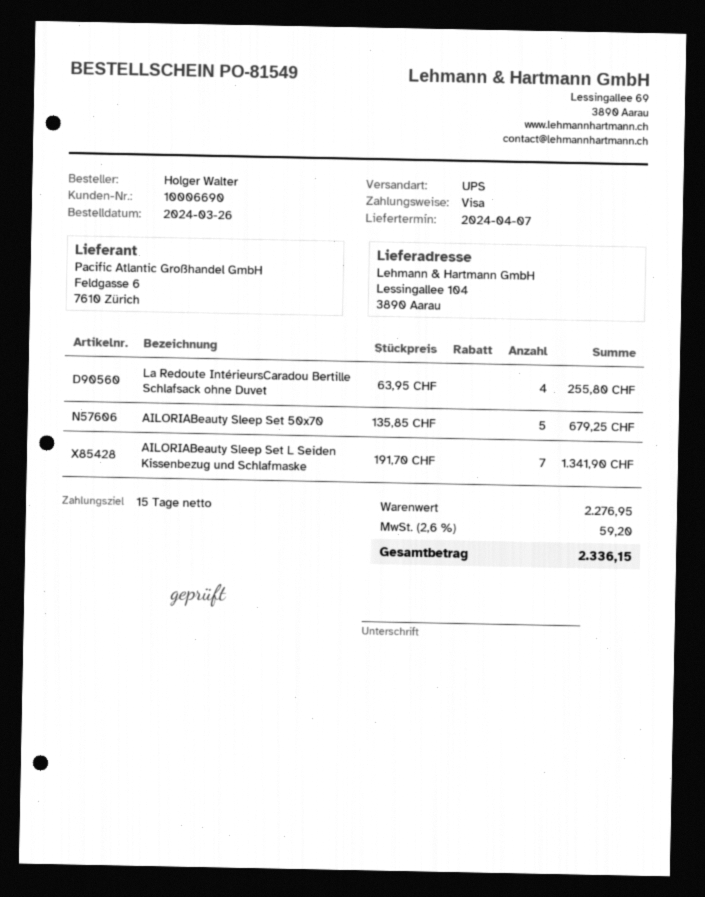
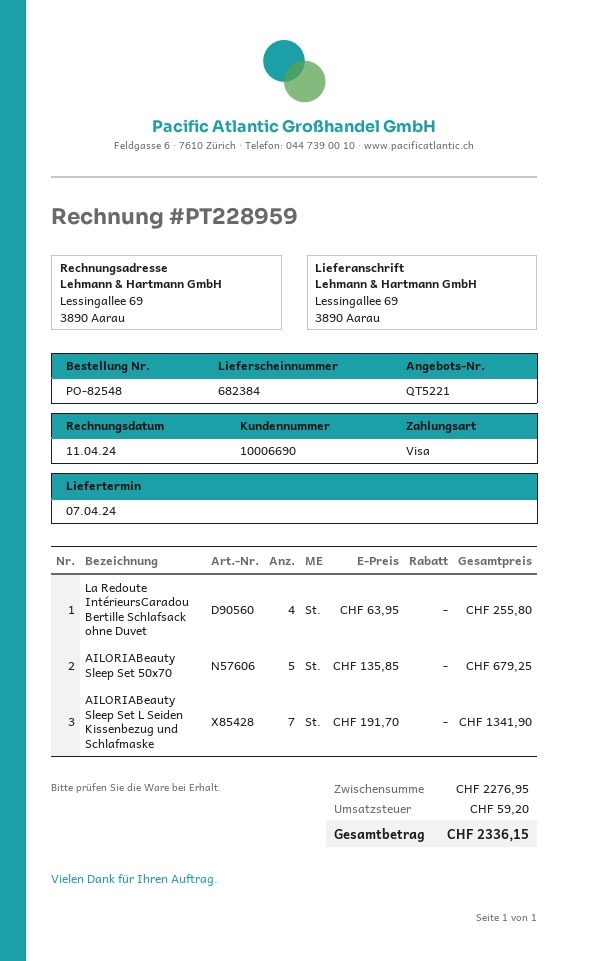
order number: PO-81549 -> PO-82548
ship to: Lessingallee 104, 3890 Aarau -> Lessingallee 69, 3890 Aarau

